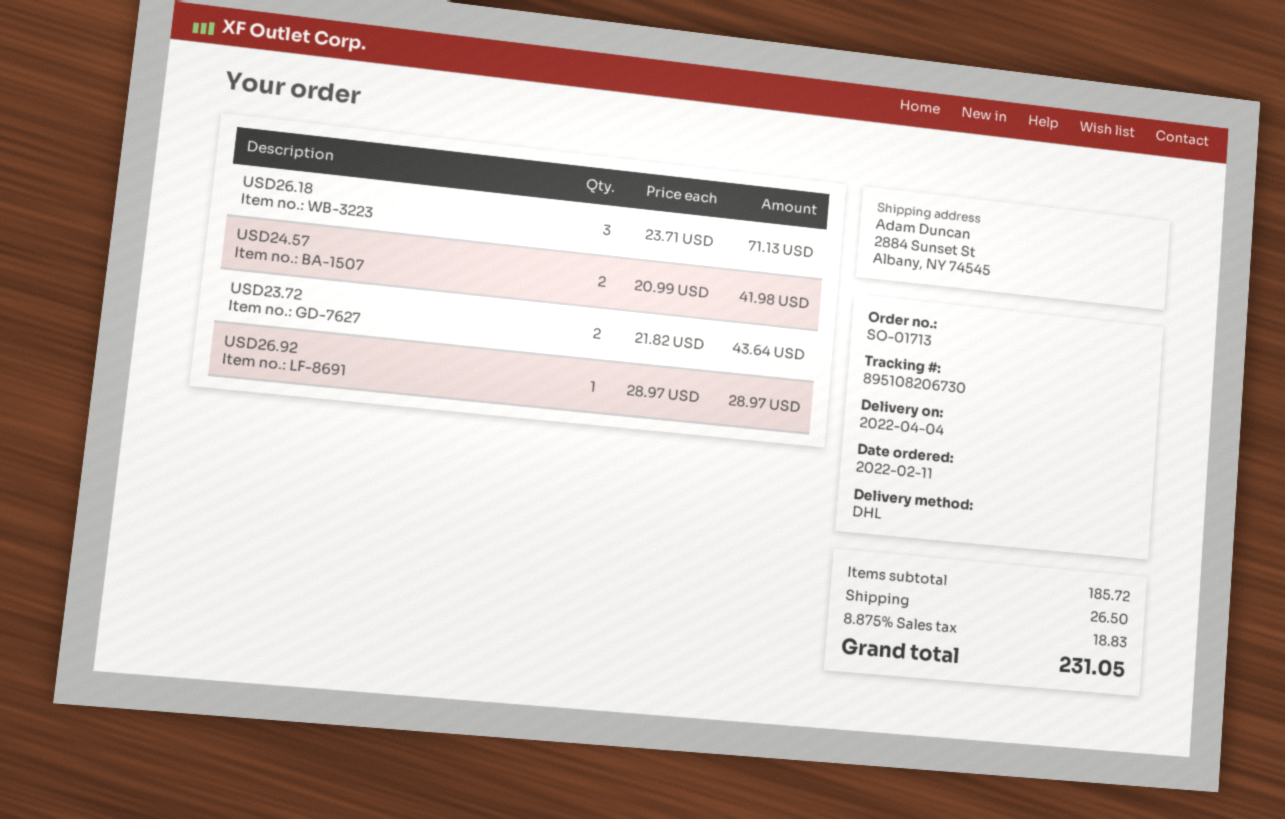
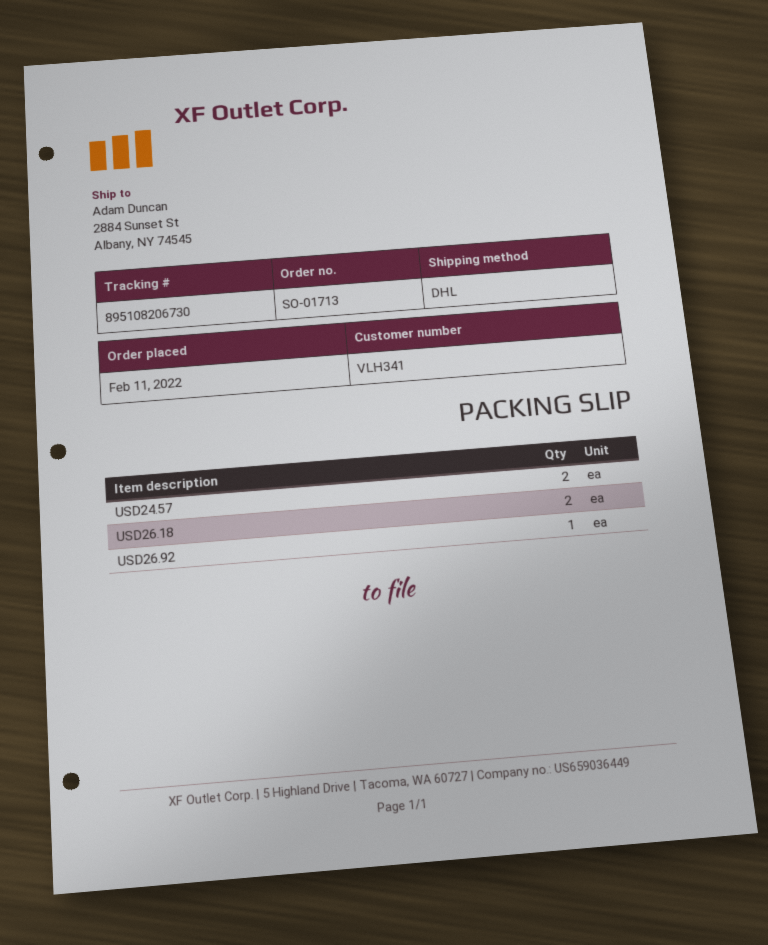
USD26.18: 3 -> 2
USD23.72: 2 -> none

